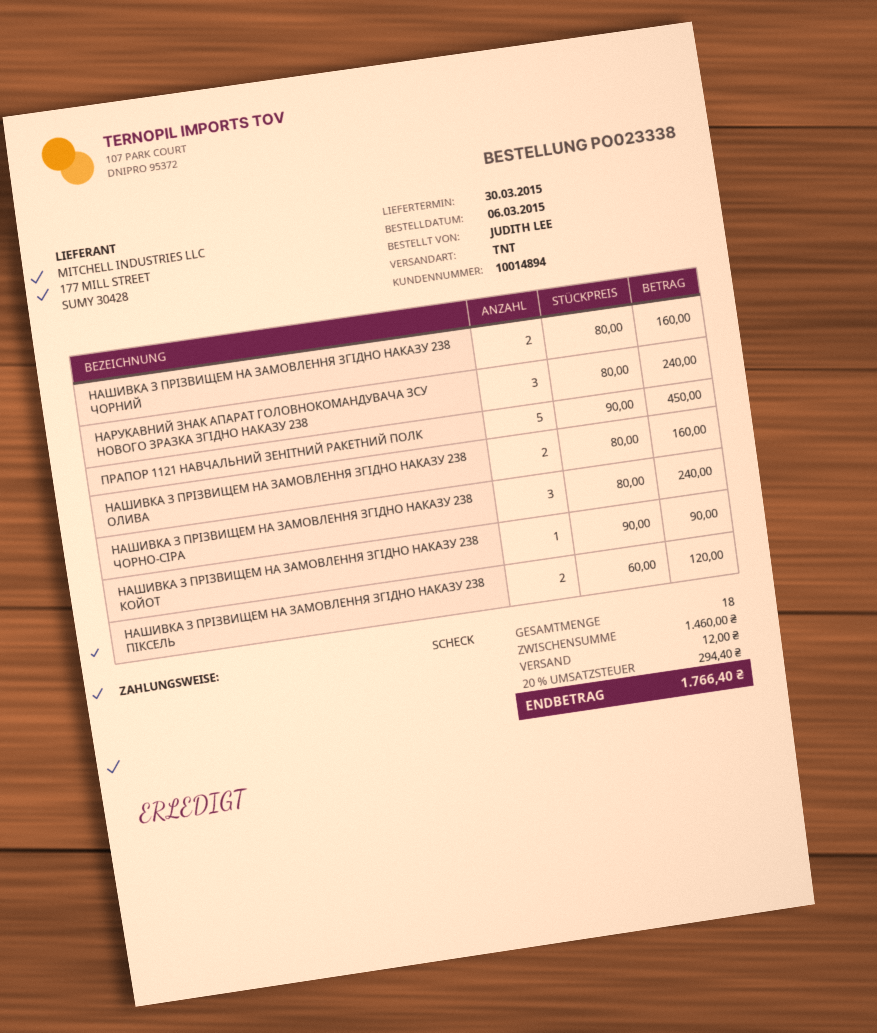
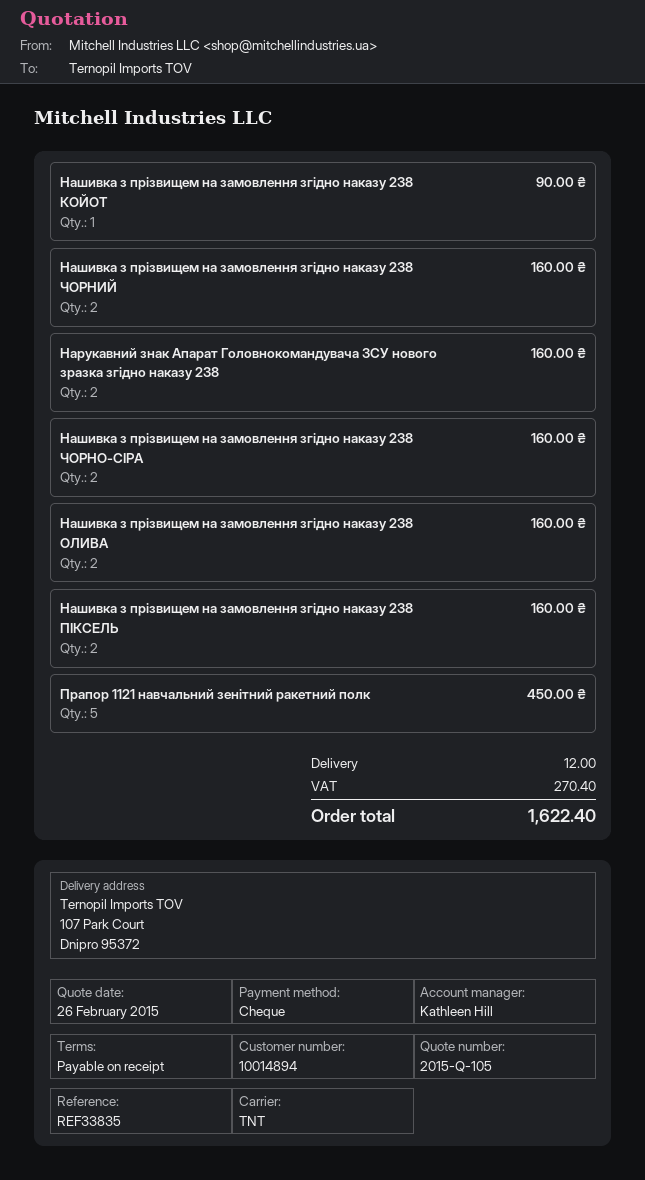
НАРУКАВНИЙ ЗНАК АПАРАТ ГОЛОВНОКОМАНДУВАЧА ЗСУ НОВОГО ЗРАЗКА ЗГІДНО НАКАЗУ 238: 3 for 240.00 -> 2 for 160.00
НАШИВКА З ПРІЗВИЩЕМ НА ЗАМОВЛЕННЯ ЗГІДНО НАКАЗУ 238 ЧОРНО-СІРА: 3 for 240.00 -> 2 for 160.00
НАШИВКА З ПРІЗВИЩЕМ НА ЗАМОВЛЕННЯ ЗГІДНО НАКАЗУ 238 ПІКСЕЛЬ: 2 for 120.00 -> 2 for 160.00
tax: 294.40 -> 270.40
total: 1766.40 -> 1622.40

